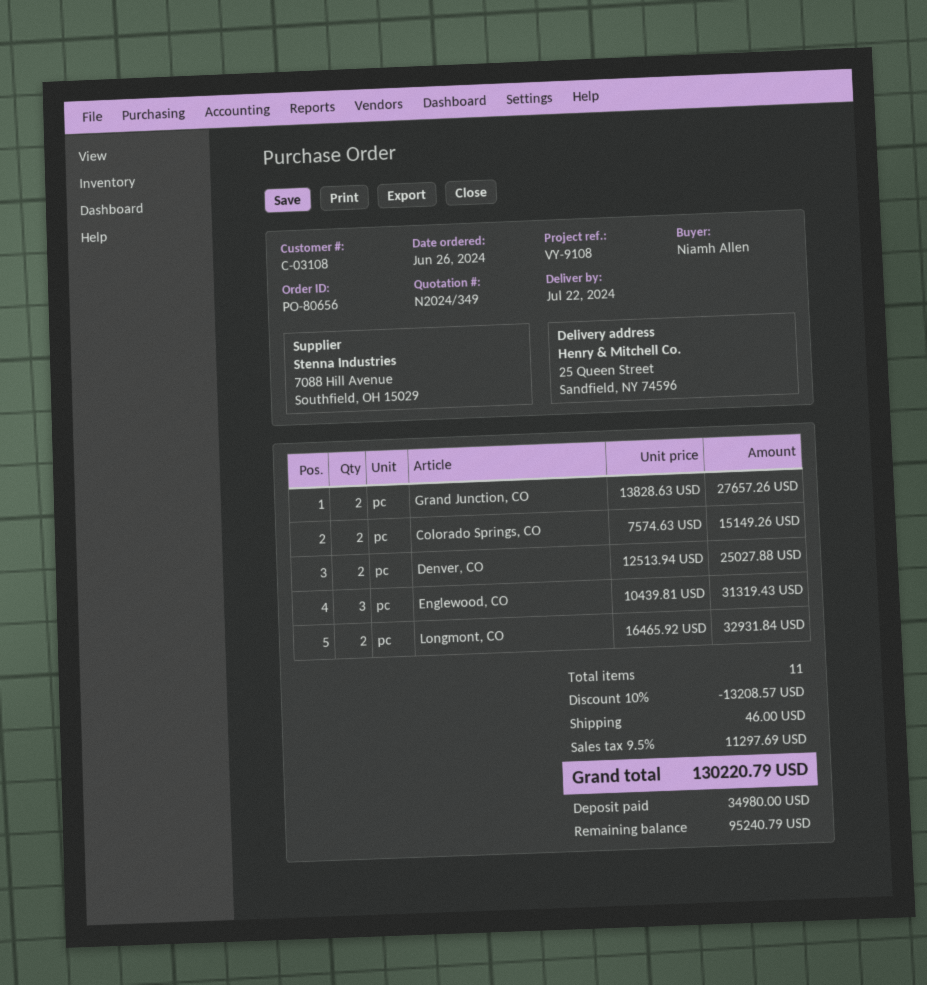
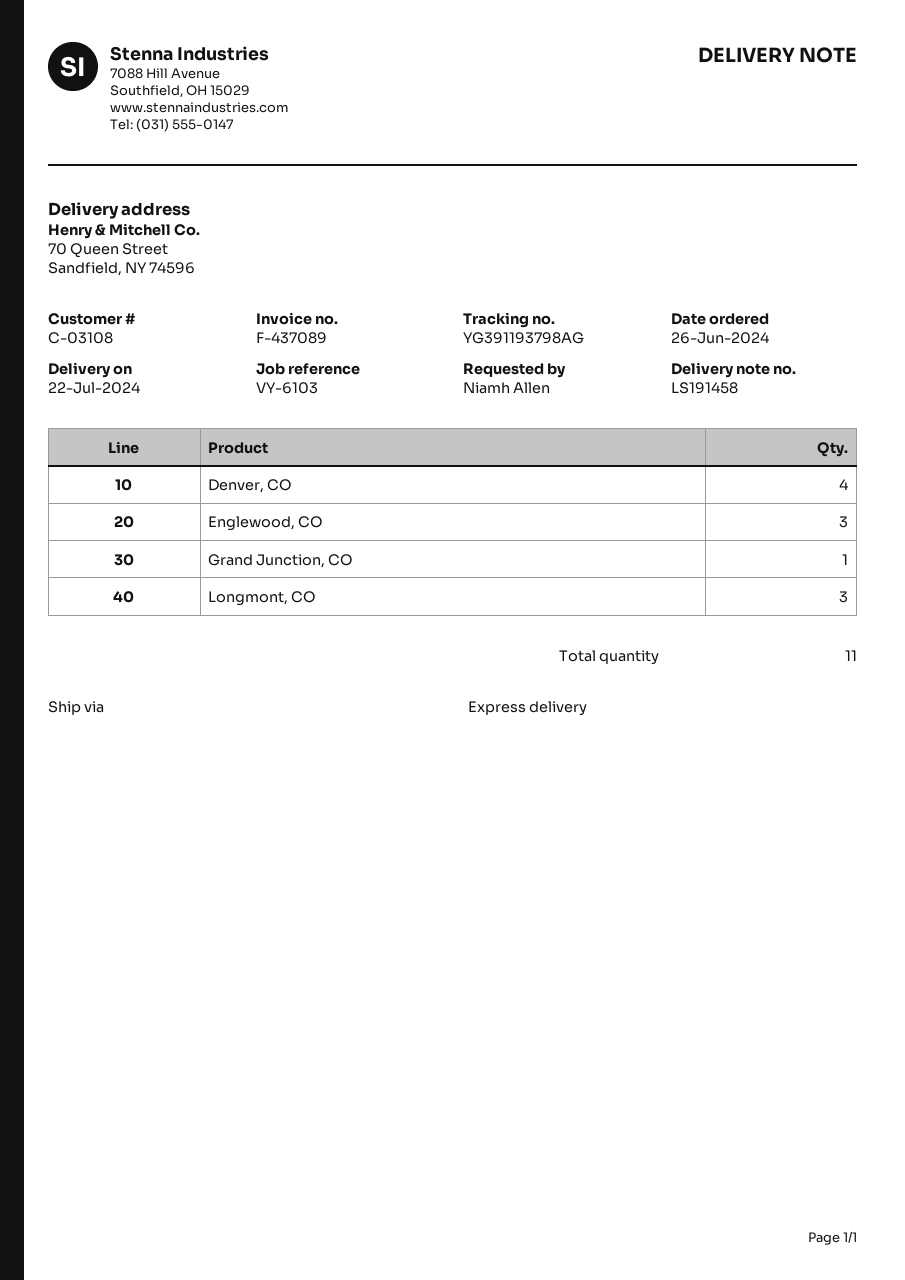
reference: VY-9108 -> VY-6103
ship to: 25 Queen Street, Sandfield, NY 74596 -> 70 Queen Street, Sandfield, NY 74596
Grand Junction, CO: 2 -> 1
Colorado Springs, CO: 2 -> none
Denver, CO: 2 -> 4
Longmont, CO: 2 -> 3

